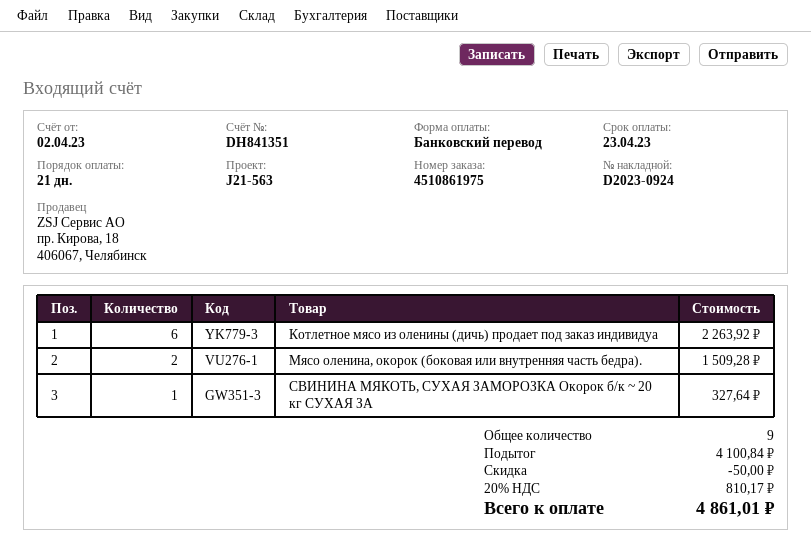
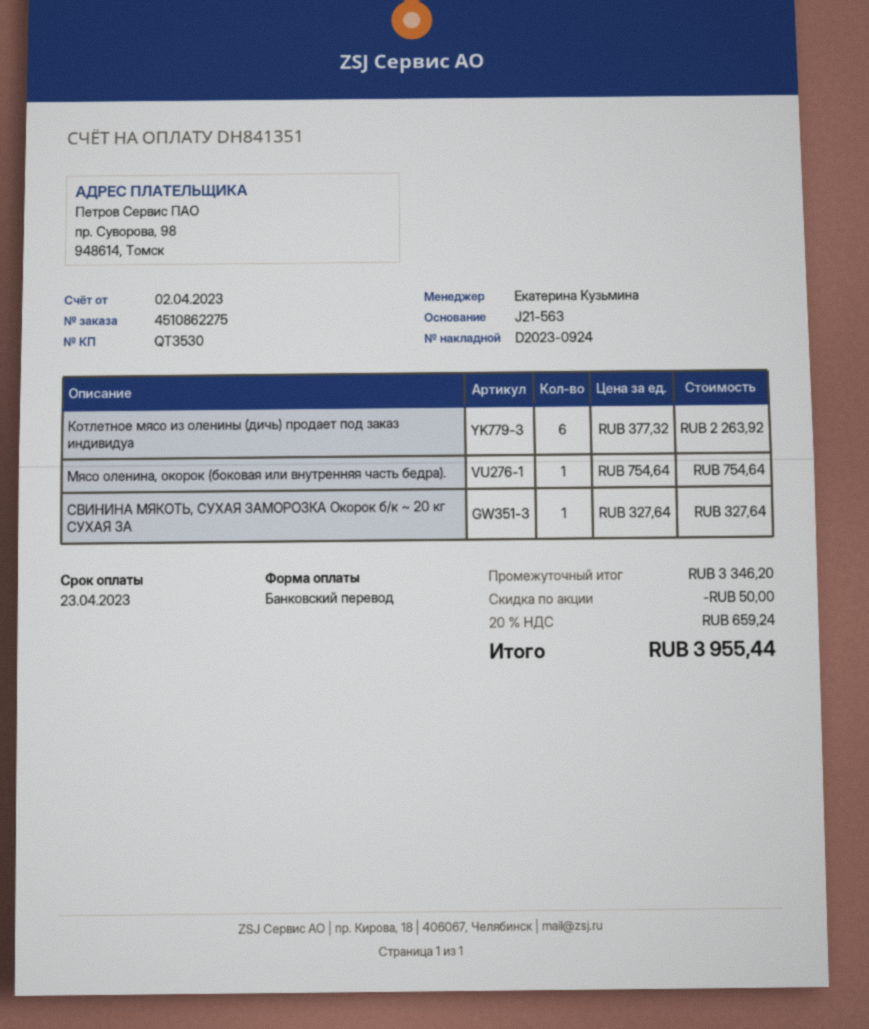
order number: 4510861975 -> 4510862275
Мясо оленина, окорок (боковая или внутренняя часть бедра).: 2 for 1509.28 -> 1 for 754.64
subtotal: 4100.84 -> 3346.20
tax: 20% = 810.17 -> 20% = 659.24
total: 4861.01 -> 3955.44

